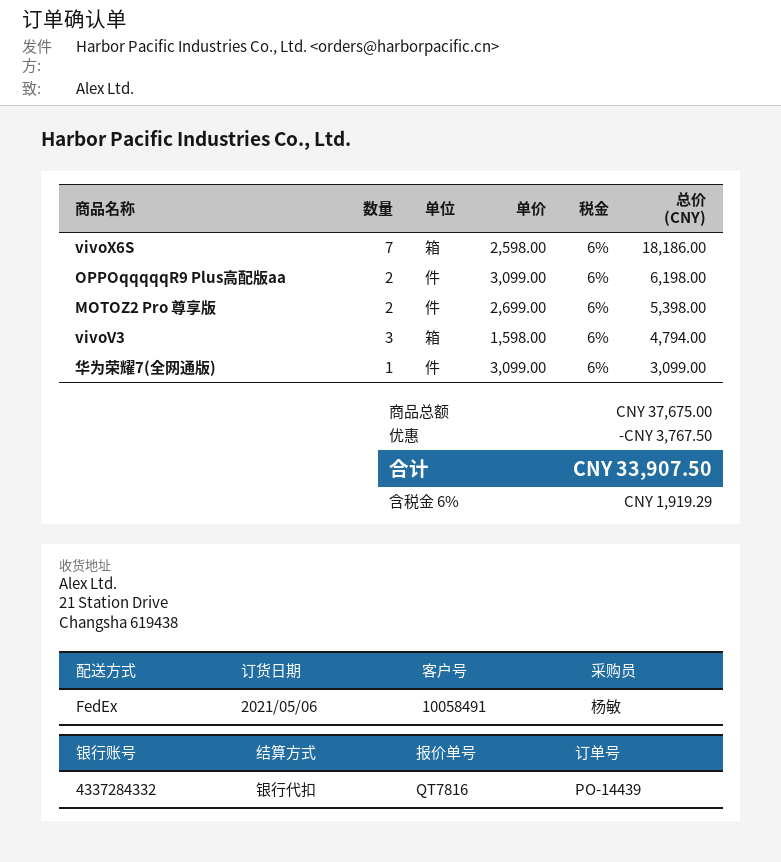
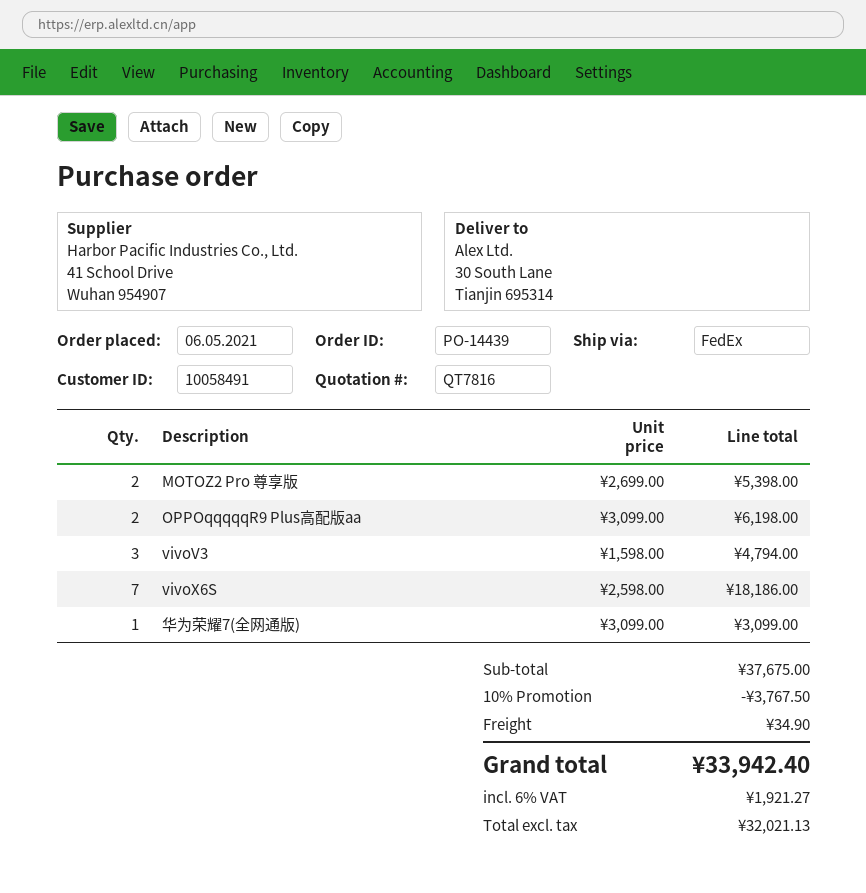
ship to: 21 Station Drive, Changsha 619438 -> 30 South Lane, Tianjin 695314
shipping: none -> 34.90
tax: 6% = 1919.29 -> 6% = 1921.27
total: 33907.50 -> 33942.40

